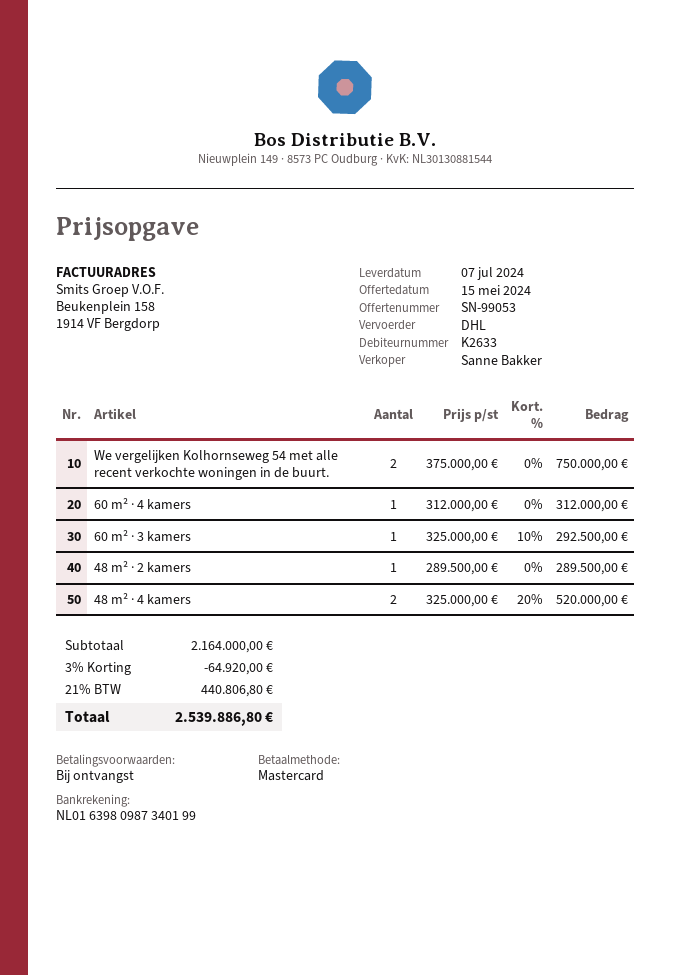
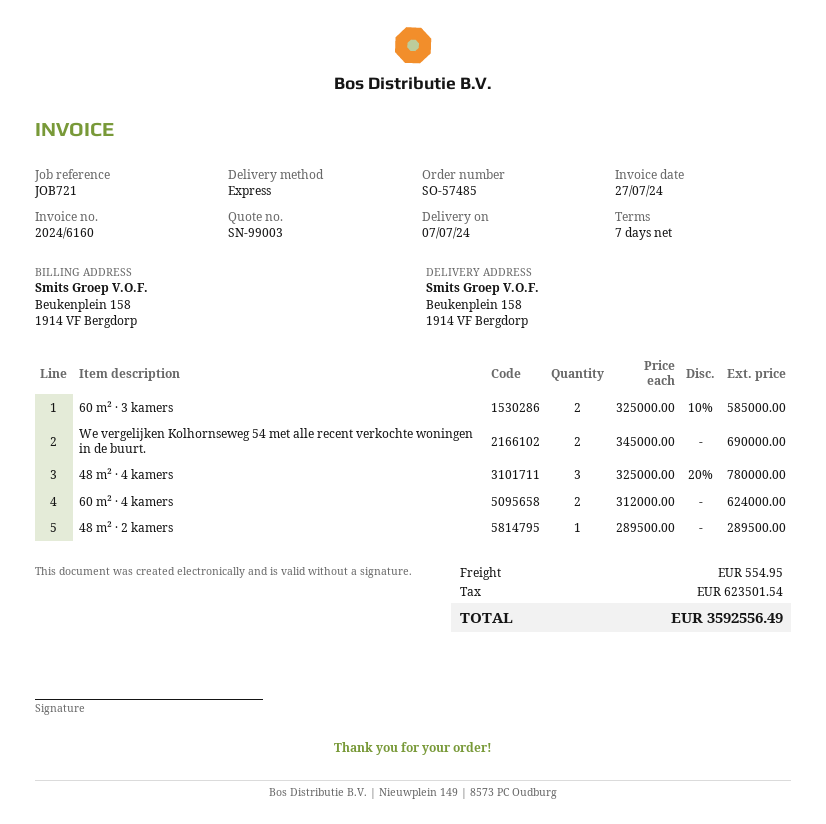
quote number: SN-99053 -> SN-99003
payment terms: on receipt -> 7 days
shipping method: DHL -> express
We vergelijken Kolhornseweg 54 met alle recent verkochte woningen in de buurt.: 2 x 375000.00 = 750000.00 -> 2 x 345000.00 = 690000.00
60 m² · 4 kamers: 1 x 312000.00 = 312000.00 -> 2 x 312000.00 = 624000.00
60 m² · 3 kamers: 1 x 325000.00 - 10% = 292500.00 -> 2 x 325000.00 - 10% = 585000.00
48 m² · 4 kamers: 2 x 325000.00 - 20% = 520000.00 -> 3 x 325000.00 - 20% = 780000.00
discount: 3% = 64920.00 -> none
shipping: none -> 554.95
tax: 440806.80 -> 623501.54
total: 2539886.80 -> 3592556.49

